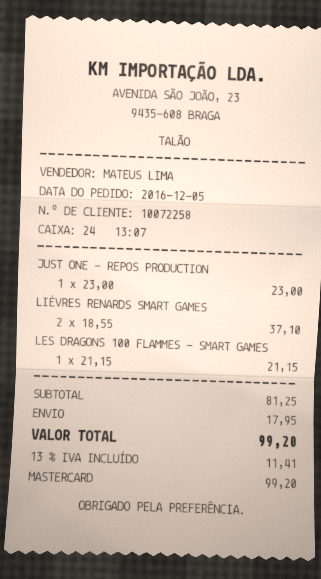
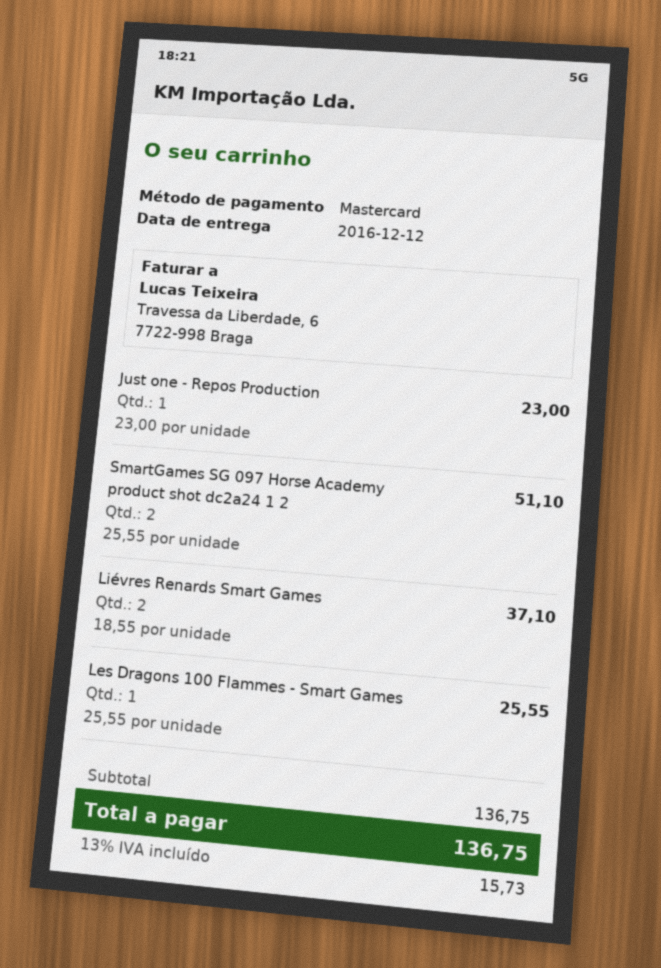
LES DRAGONS 100 FLAMMES - SMART GAMES: 1 x 21.15 = 21.15 -> 1 x 25.55 = 25.55
SmartGames SG 097 Horse Academy product shot dc2a24 1 2: none -> 2 x 25.55 = 51.10
subtotal: 81.25 -> 136.75
shipping: 17.95 -> none
tax: 13% = 11.41 -> 13% = 15.73
total: 99.20 -> 136.75

